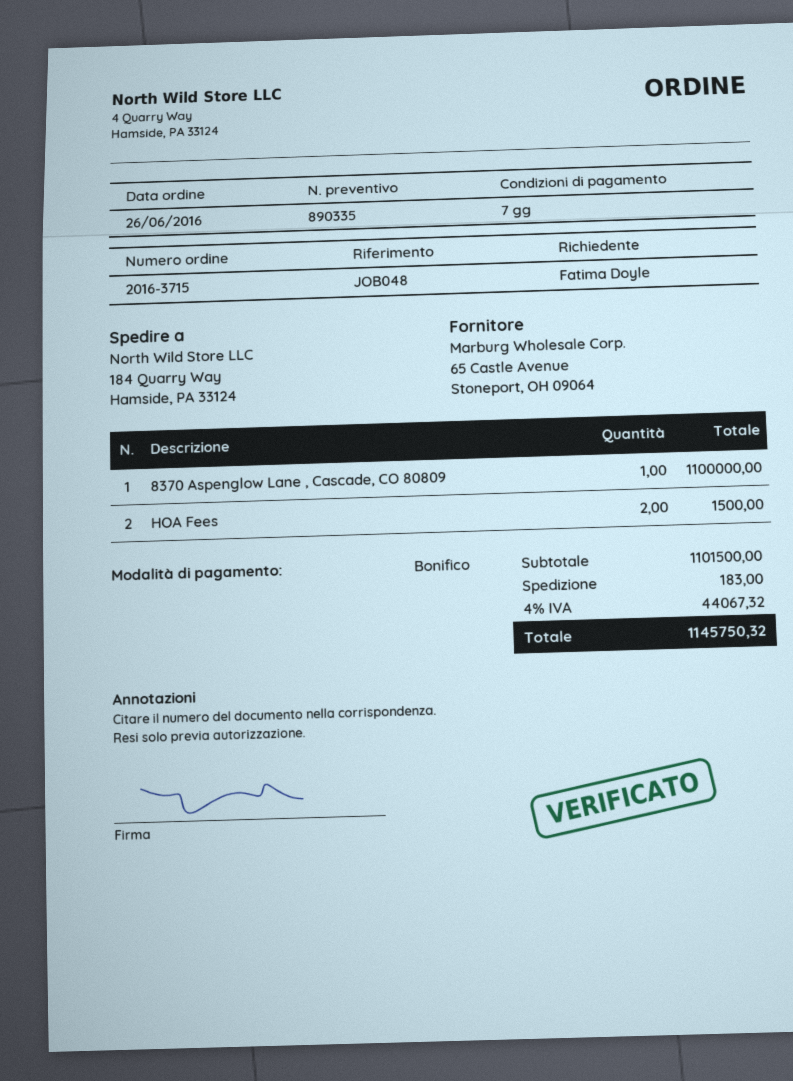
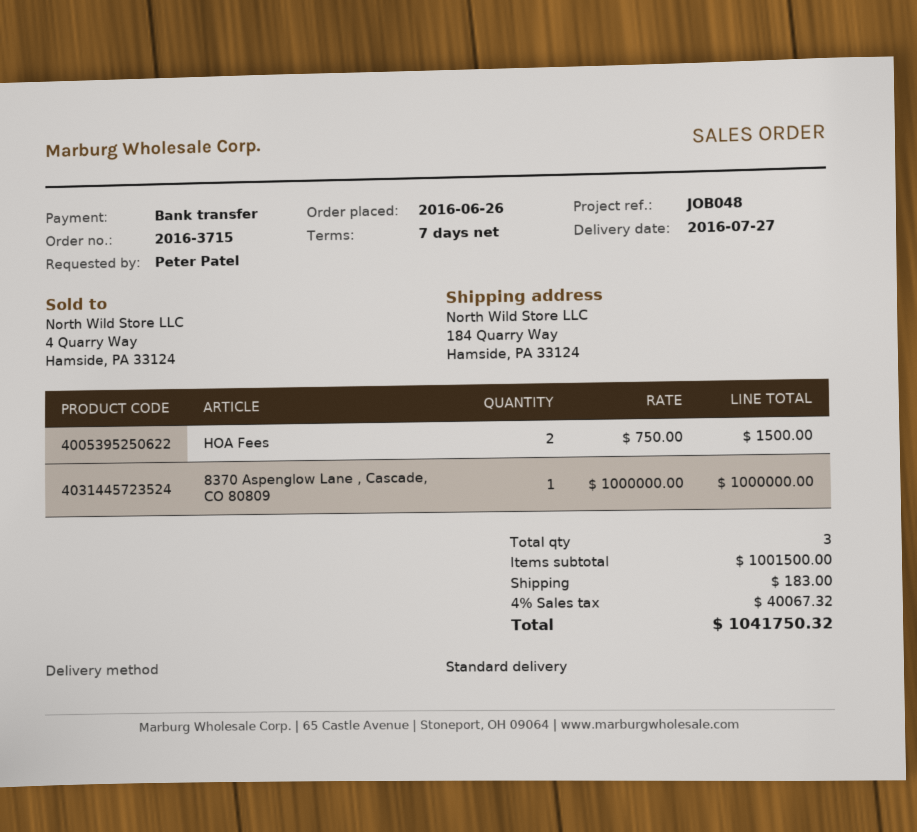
ordered by: Fatima Doyle -> Peter Patel
8370 Aspenglow Lane , Cascade, CO 80809: 1 for 1100000.00 -> 1 for 1000000.00
subtotal: 1101500.00 -> 1001500.00
tax: 4% = 44067.32 -> 4% = 40067.32
total: 1145750.32 -> 1041750.32

